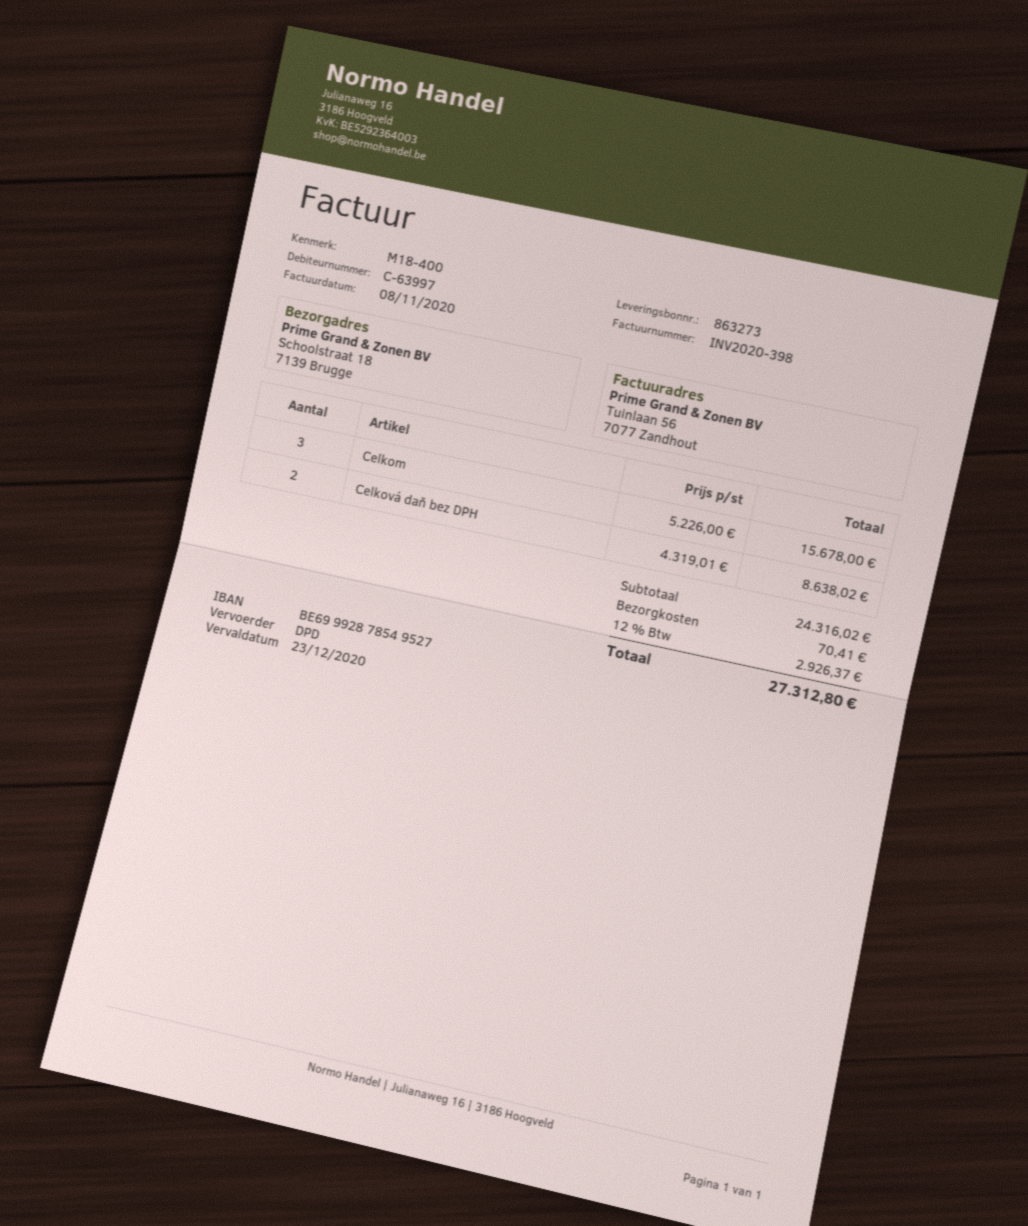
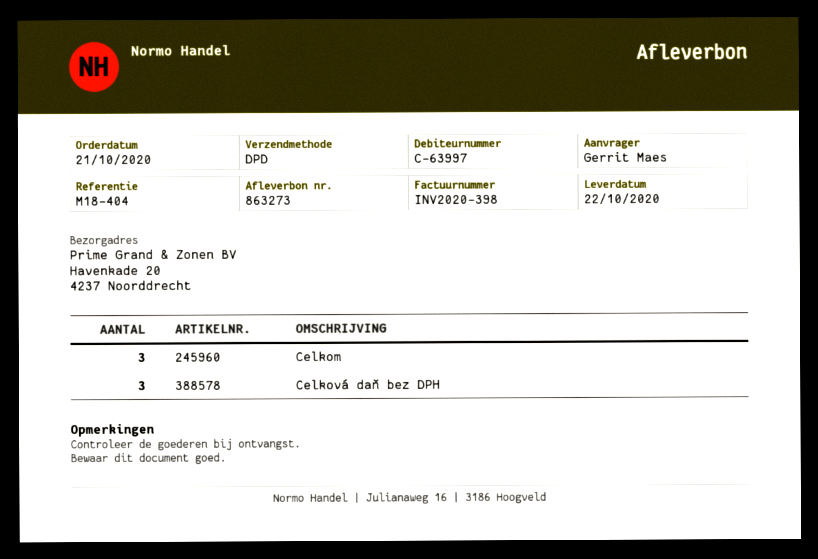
reference: M18-400 -> M18-404
ship to: Schoolstraat 18, 7139 Brugge -> Havenkade 20, 4237 Noorddrecht
Celková daň bez DPH: 2 -> 3

